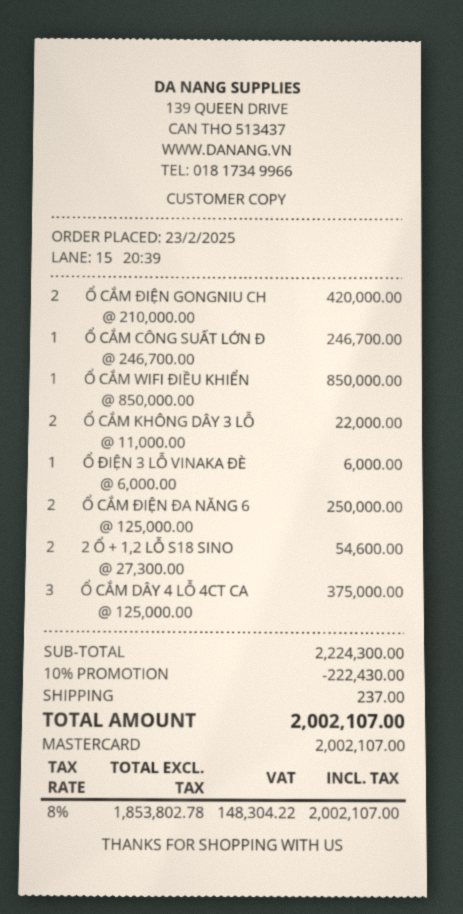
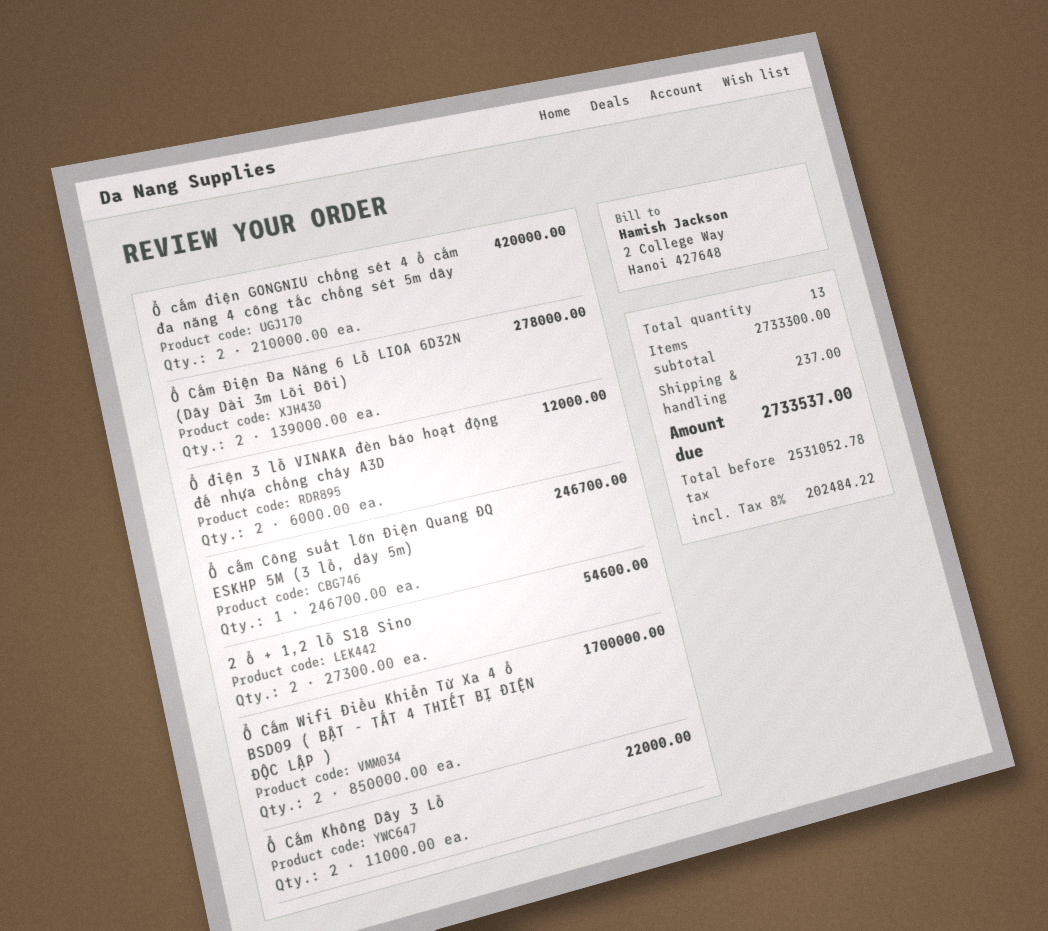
Ổ CẮM WIFI ĐIỀU KHIỂN: 1 x 850000.00 = 850000.00 -> 2 x 850000.00 = 1700000.00
Ổ ĐIỆN 3 LỖ VINAKA ĐÈ: 1 x 6000.00 = 6000.00 -> 2 x 6000.00 = 12000.00
Ổ CẮM ĐIỆN ĐA NĂNG 6: 2 x 125000.00 = 250000.00 -> 2 x 139000.00 = 278000.00
Ổ CẮM DÂY 4 LỖ 4CT CA: 3 x 125000.00 = 375000.00 -> none
subtotal: 2224300.00 -> 2733300.00
discount: 10% = 222430.00 -> none
net: 1853802.78 -> 2531052.78
tax: 8% = 148304.22 -> 8% = 202484.22
total: 2002107.00 -> 2733537.00

